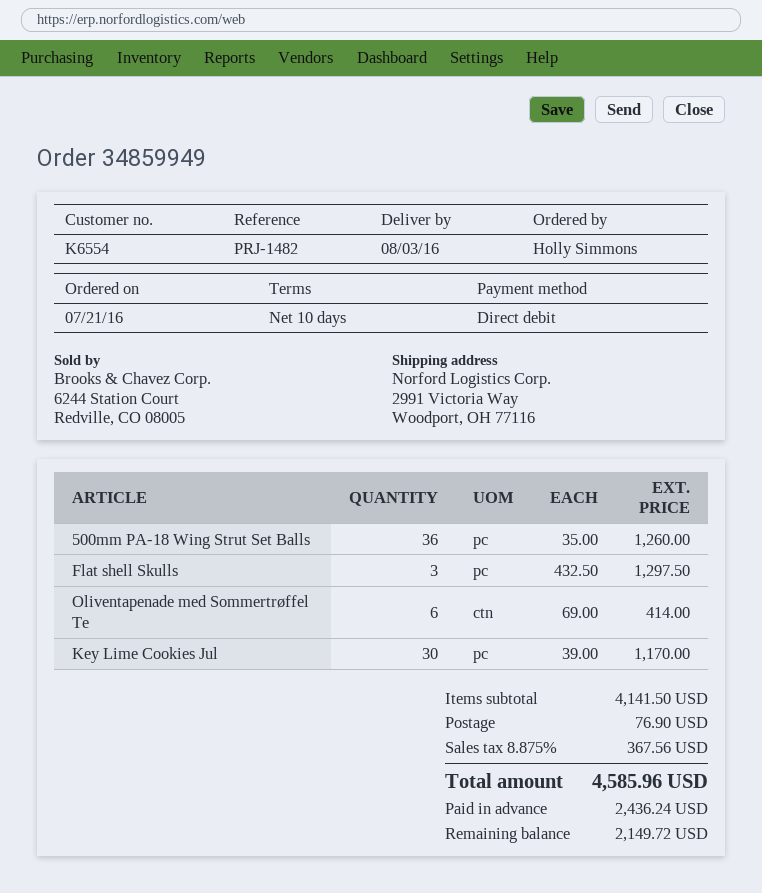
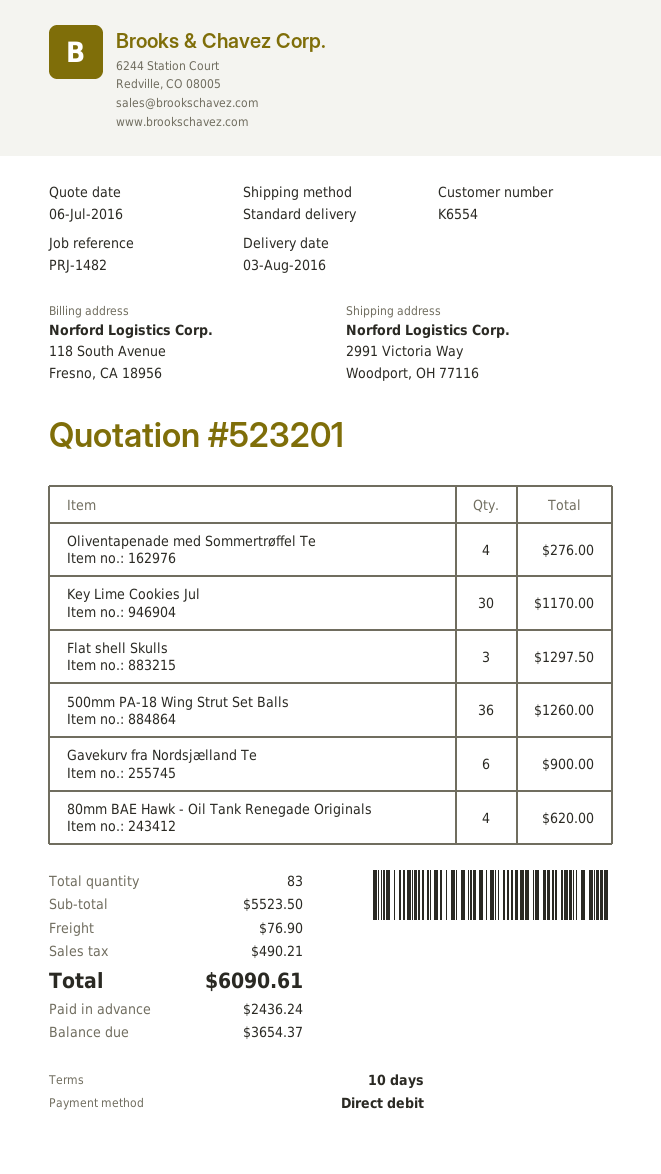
Oliventapenade med Sommertrøffel Te: 6 for 414.00 -> 4 for 276.00
Gavekurv fra Nordsjælland Te: none -> 6 for 900.00
80mm BAE Hawk - Oil Tank Renegade Originals: none -> 4 for 620.00
subtotal: 4141.50 -> 5523.50
tax: 367.56 -> 490.21
total: 4585.96 -> 6090.61
balance: 2149.72 -> 3654.37

